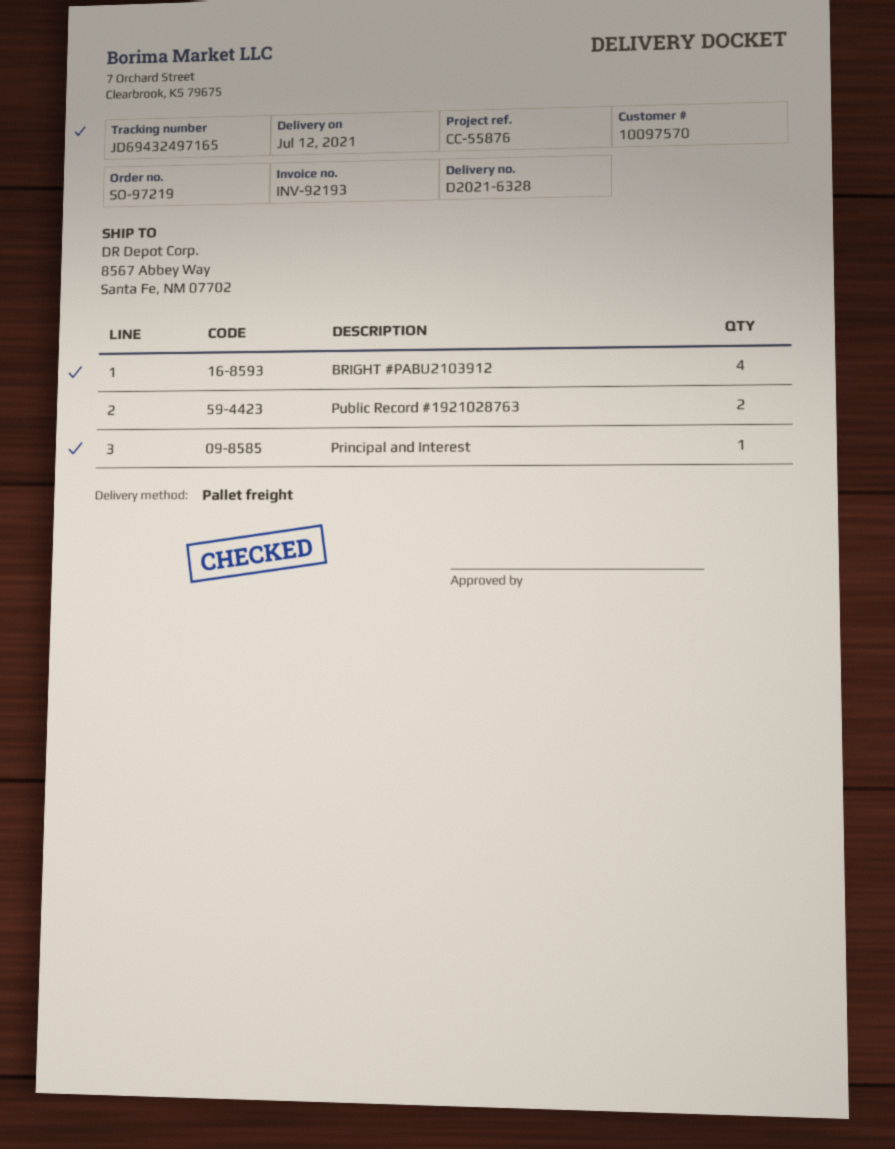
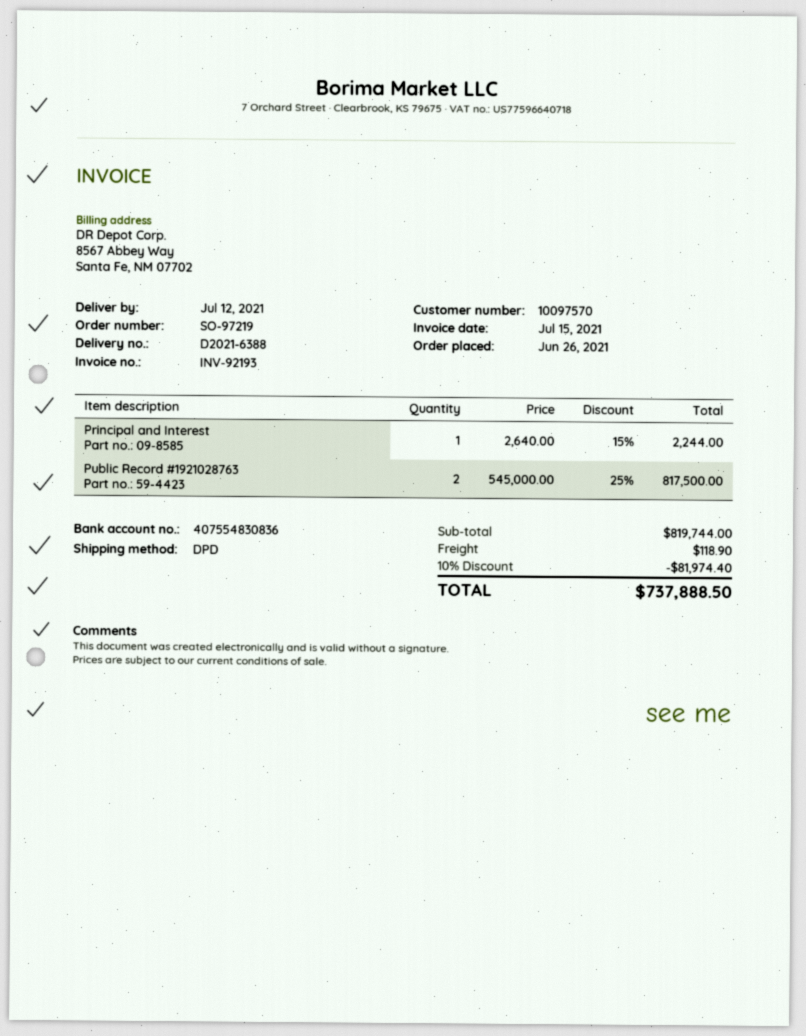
delivery note number: D2021-6328 -> D2021-6388
shipping method: pallet freight -> DPD
BRIGHT #PABU2103912: 4 -> none

